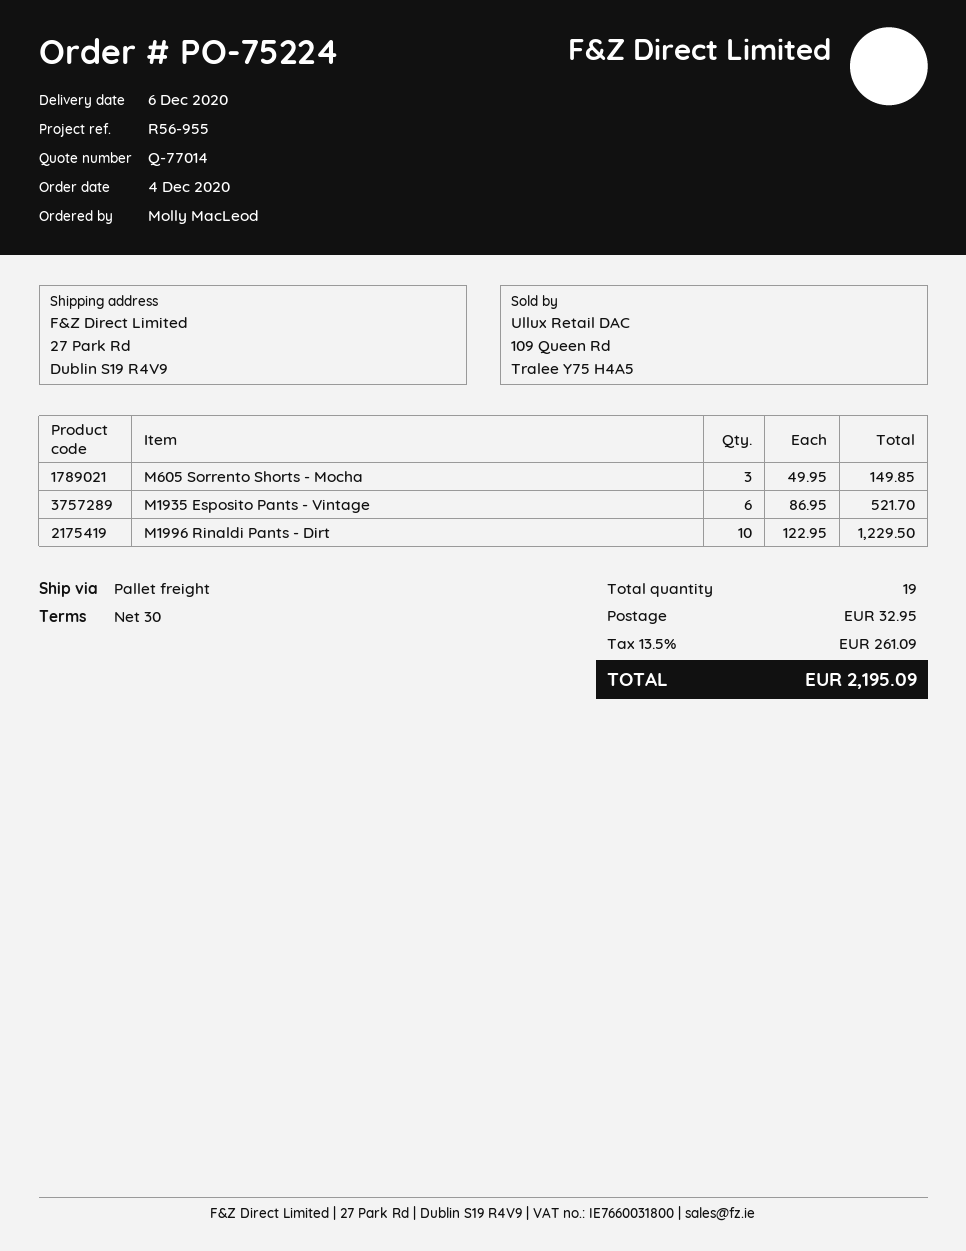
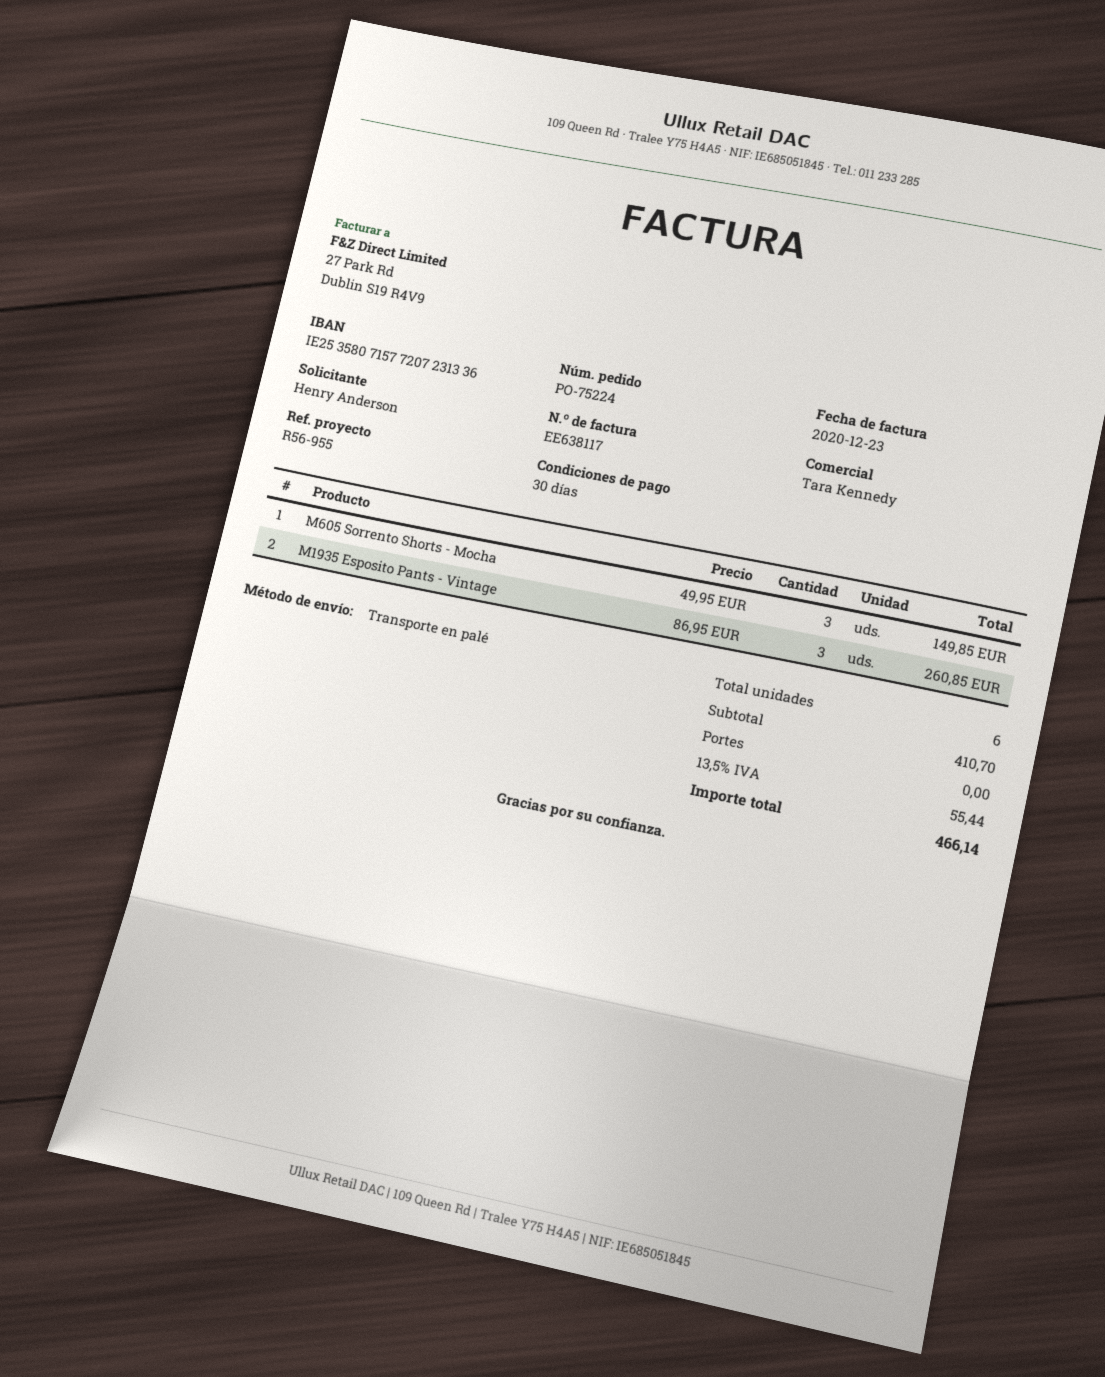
ordered by: Molly MacLeod -> Henry Anderson
M1935 Esposito Pants - Vintage: 6 x 86.95 = 521.70 -> 3 x 86.95 = 260.85
M1996 Rinaldi Pants - Dirt: 10 x 122.95 = 1229.50 -> none
total quantity: 19 -> 6
shipping: 32.95 -> 0.00
tax: 13.5% = 261.09 -> 13.5% = 55.44
total: 2195.09 -> 466.14

